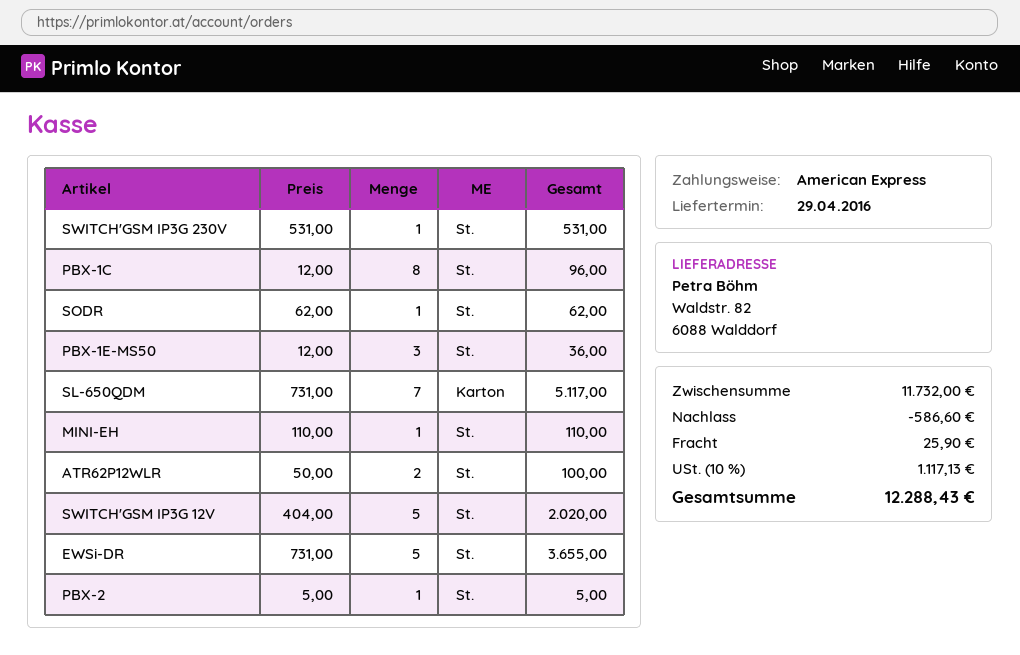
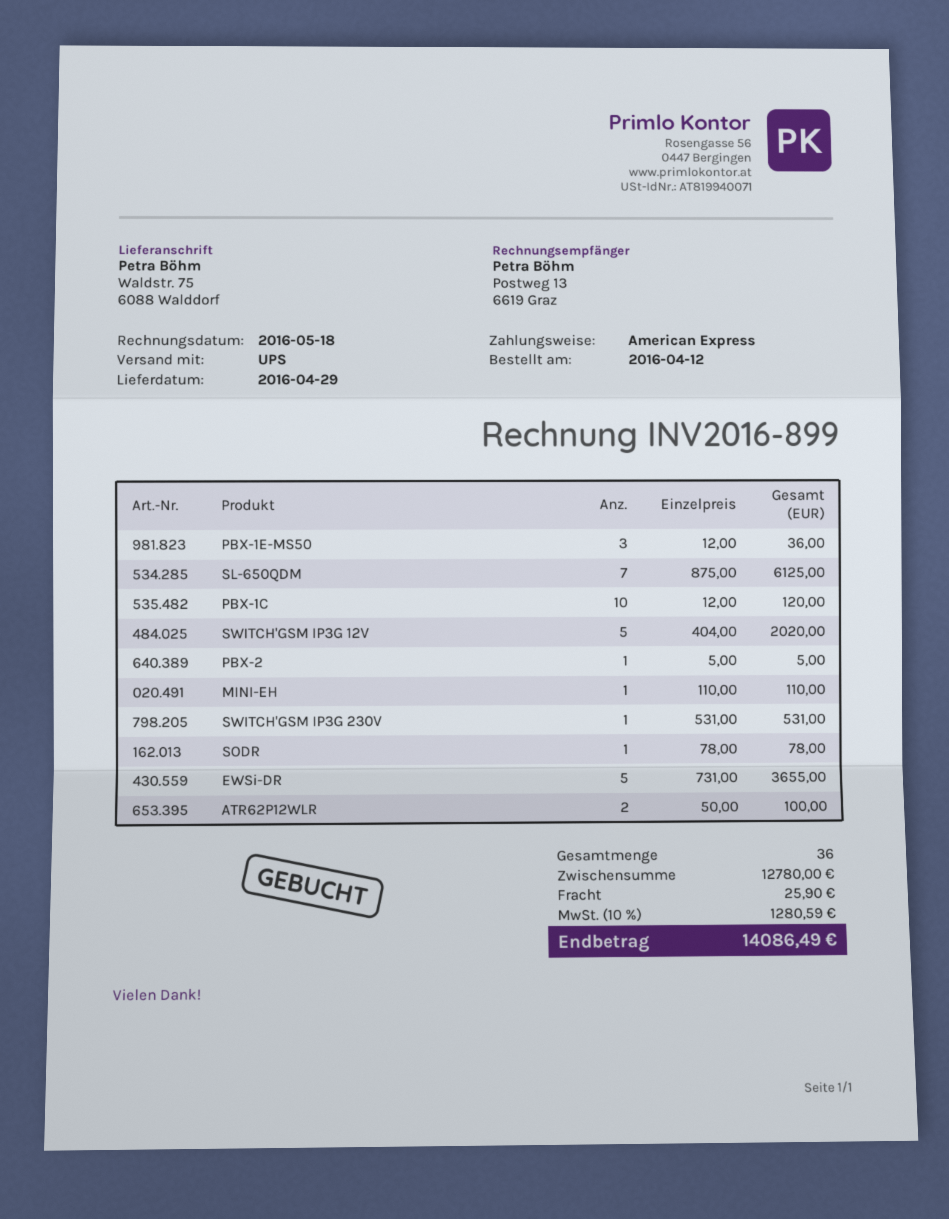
ship to: Waldstr. 82, 6088 Walddorf -> Waldstr. 75, 6088 Walddorf
PBX-1C: 8 x 12.00 = 96.00 -> 10 x 12.00 = 120.00
SODR: 1 x 62.00 = 62.00 -> 1 x 78.00 = 78.00
SL-650QDM: 7 x 731.00 = 5117.00 -> 7 x 875.00 = 6125.00
subtotal: 11732.00 -> 12780.00
discount: 586.60 -> none
tax: 10% = 1117.13 -> 10% = 1280.59
total: 12288.43 -> 14086.49

